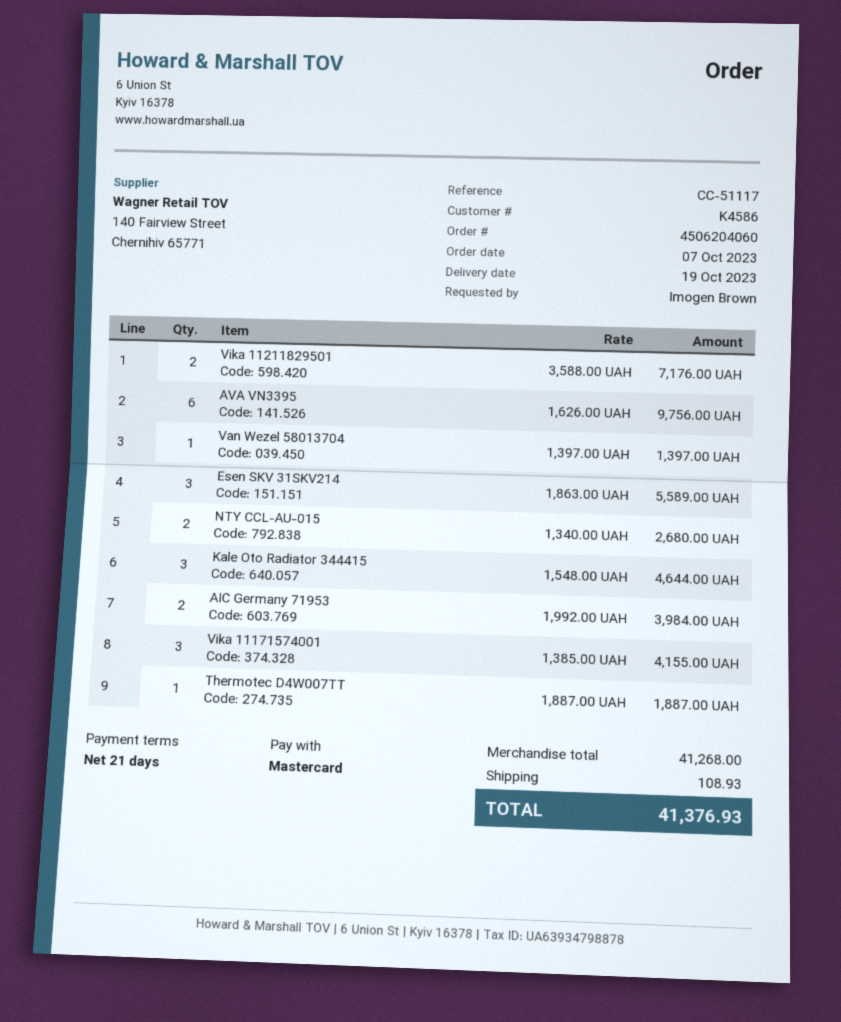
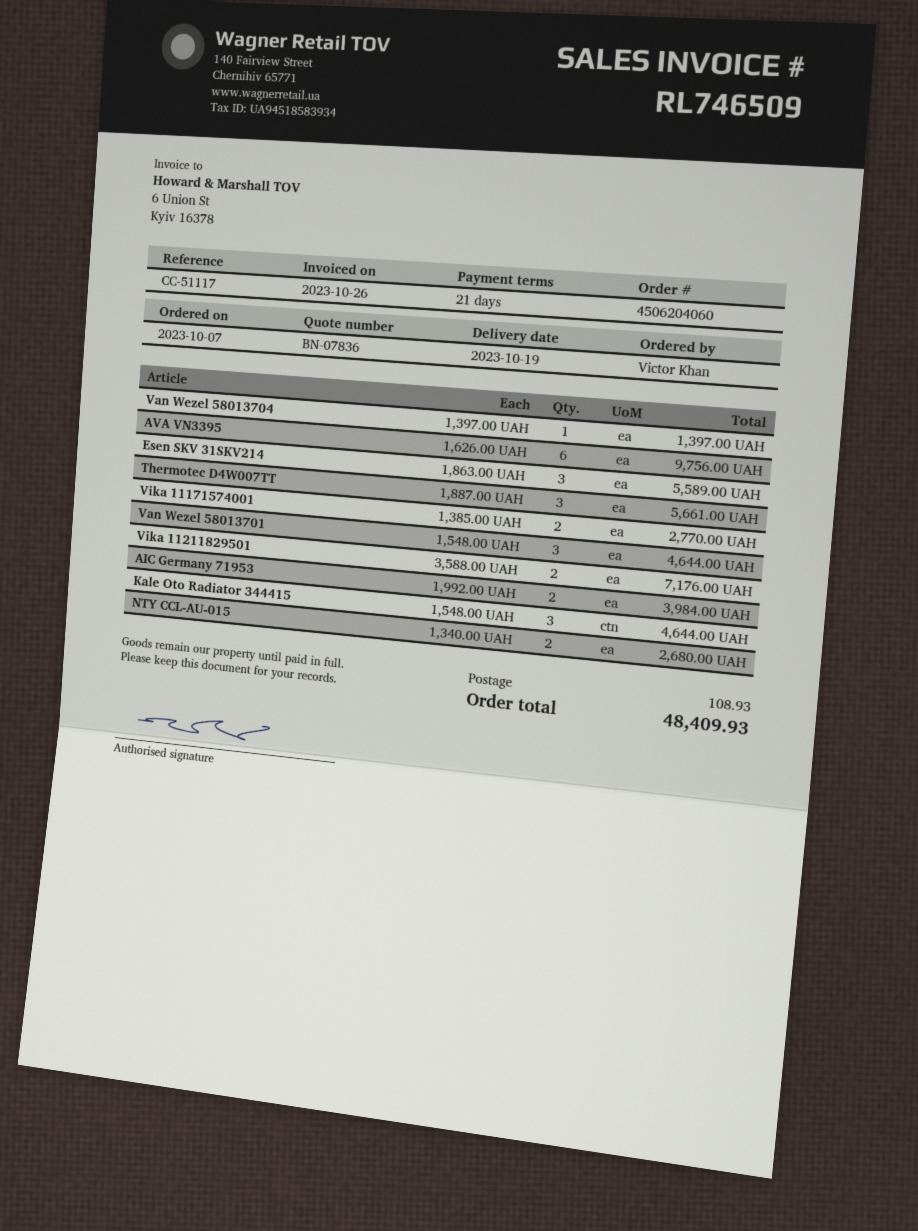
ordered by: Imogen Brown -> Victor Khan
Vika 11171574001: 3 x 1385.00 = 4155.00 -> 2 x 1385.00 = 2770.00
Thermotec D4W007TT: 1 x 1887.00 = 1887.00 -> 3 x 1887.00 = 5661.00
Van Wezel 58013701: none -> 3 x 1548.00 = 4644.00
total: 41376.93 -> 48409.93

